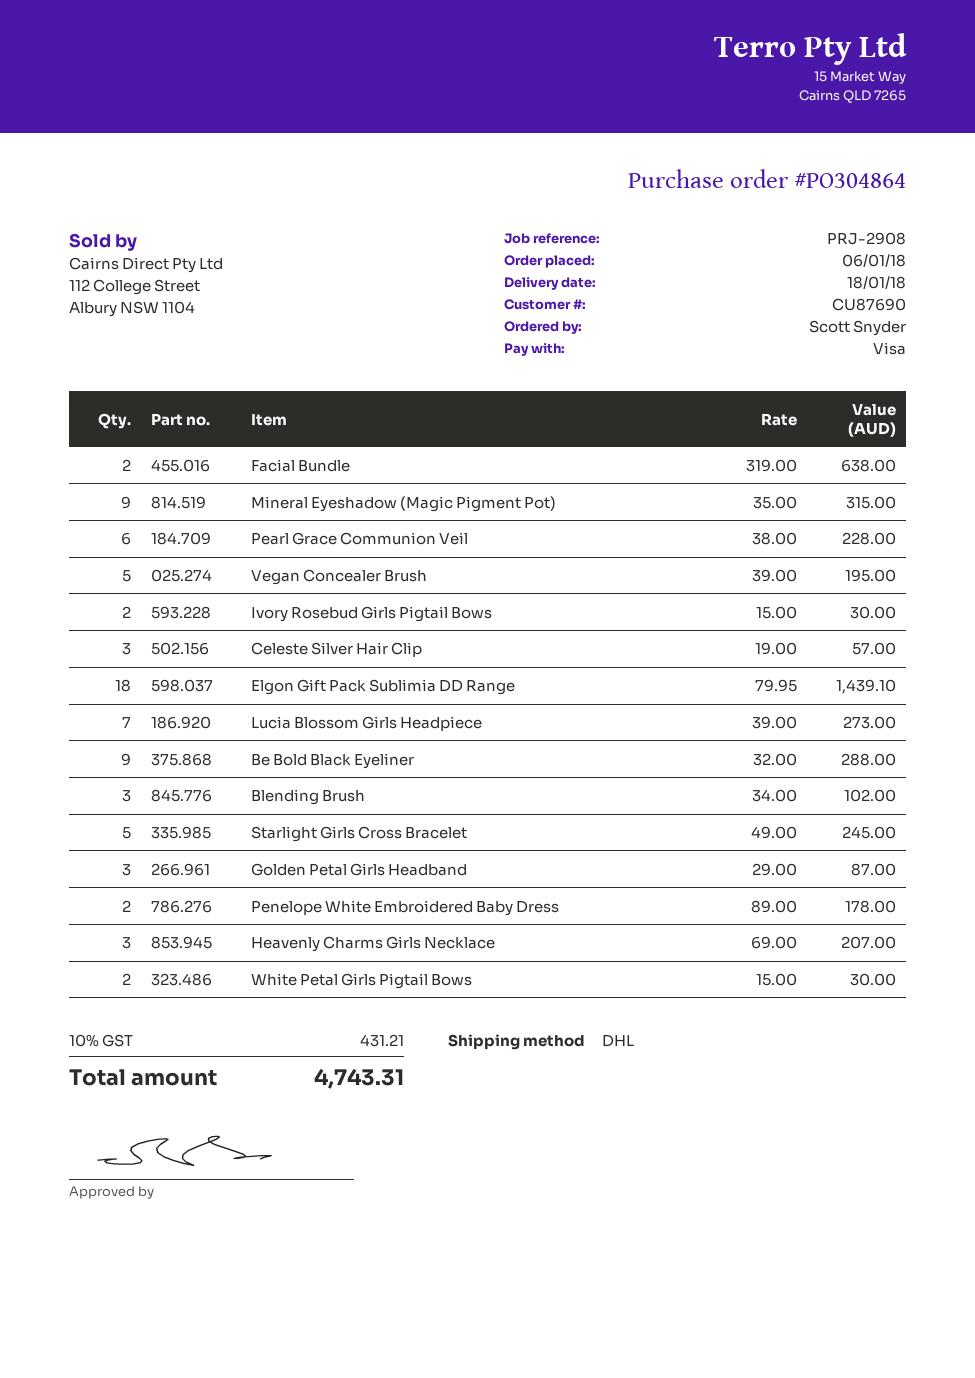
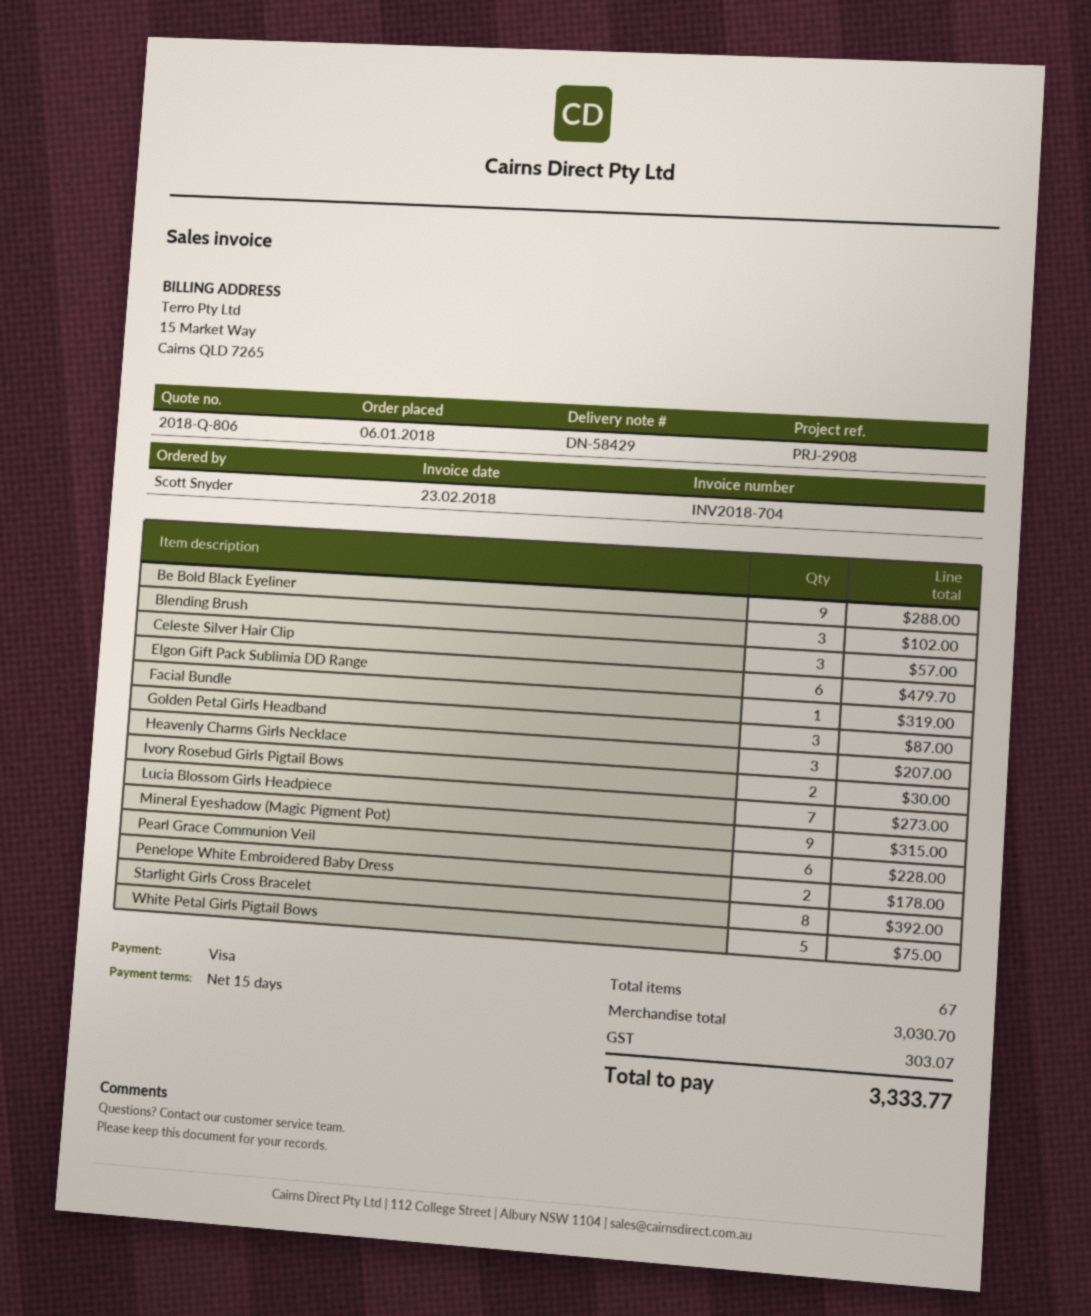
Facial Bundle: 2 for 638.00 -> 1 for 319.00
Vegan Concealer Brush: 5 for 195.00 -> none
Elgon Gift Pack Sublimia DD Range: 18 for 1439.10 -> 6 for 479.70
Starlight Girls Cross Bracelet: 5 for 245.00 -> 8 for 392.00
White Petal Girls Pigtail Bows: 2 for 30.00 -> 5 for 75.00
tax: 431.21 -> 303.07
total: 4743.31 -> 3333.77

